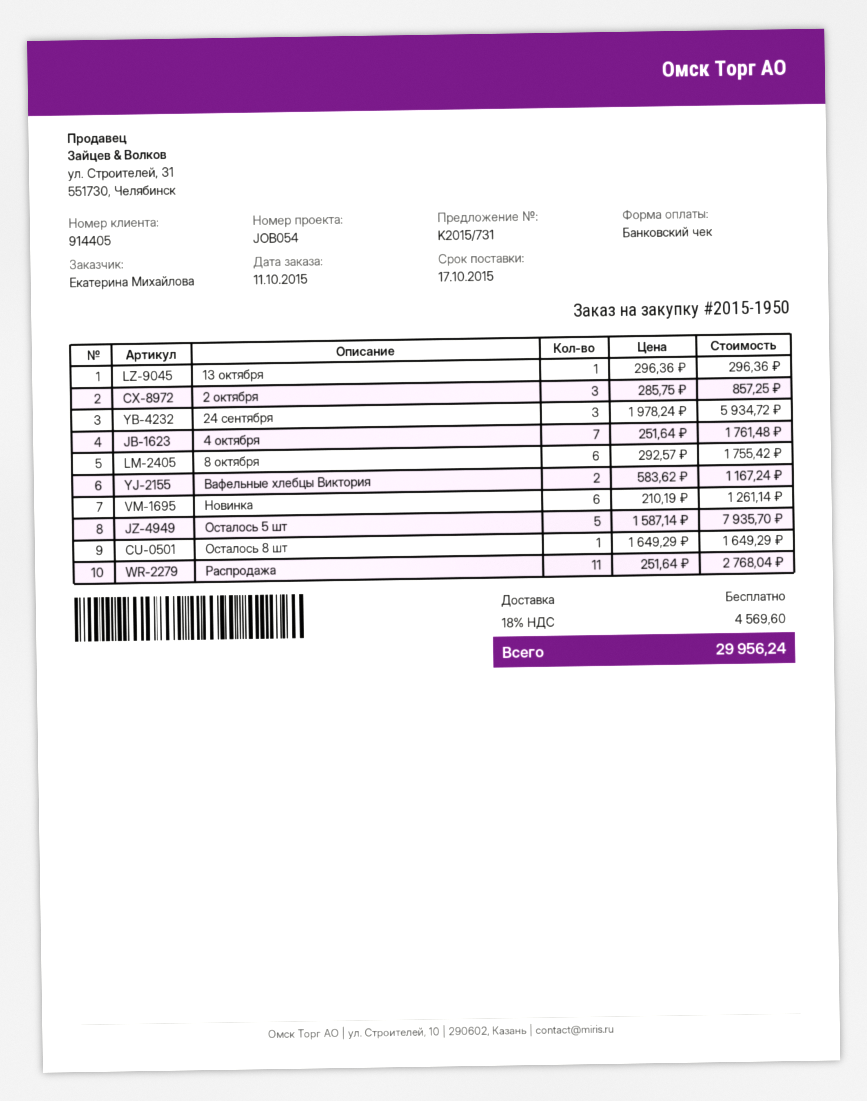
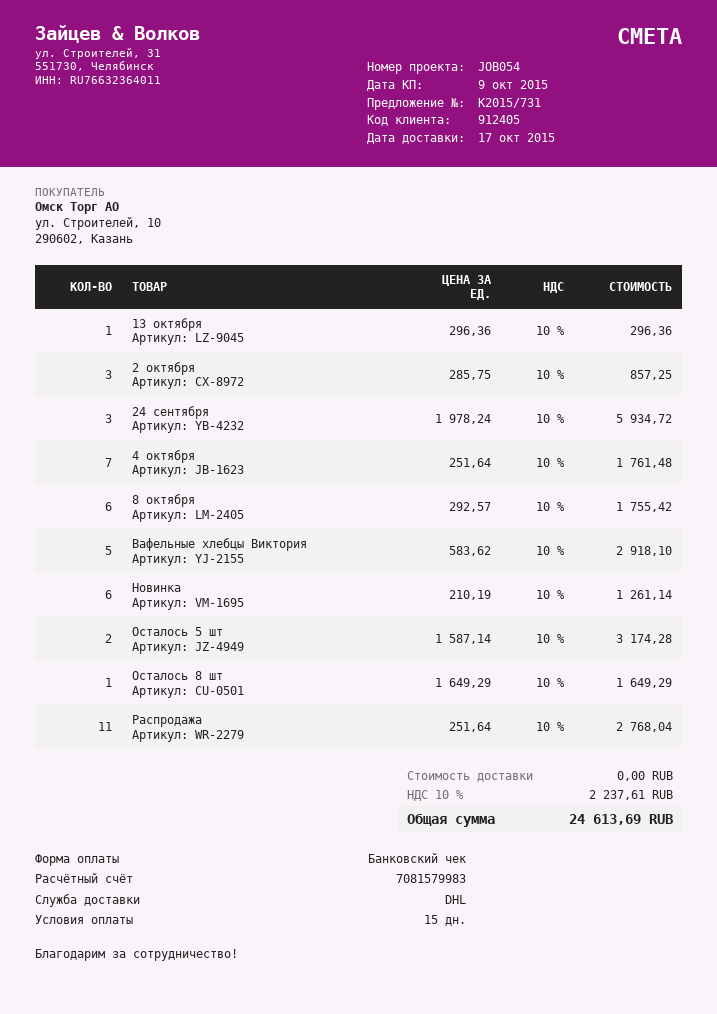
customer number: 914405 -> 912405
Вафельные хлебцы Виктория: 2 x 583.62 = 1167.24 -> 5 x 583.62 = 2918.10
Осталось 5 шт: 5 x 1587.14 = 7935.70 -> 2 x 1587.14 = 3174.28
tax: 18% = 4569.60 -> 10% = 2237.61
total: 29956.24 -> 24613.69

